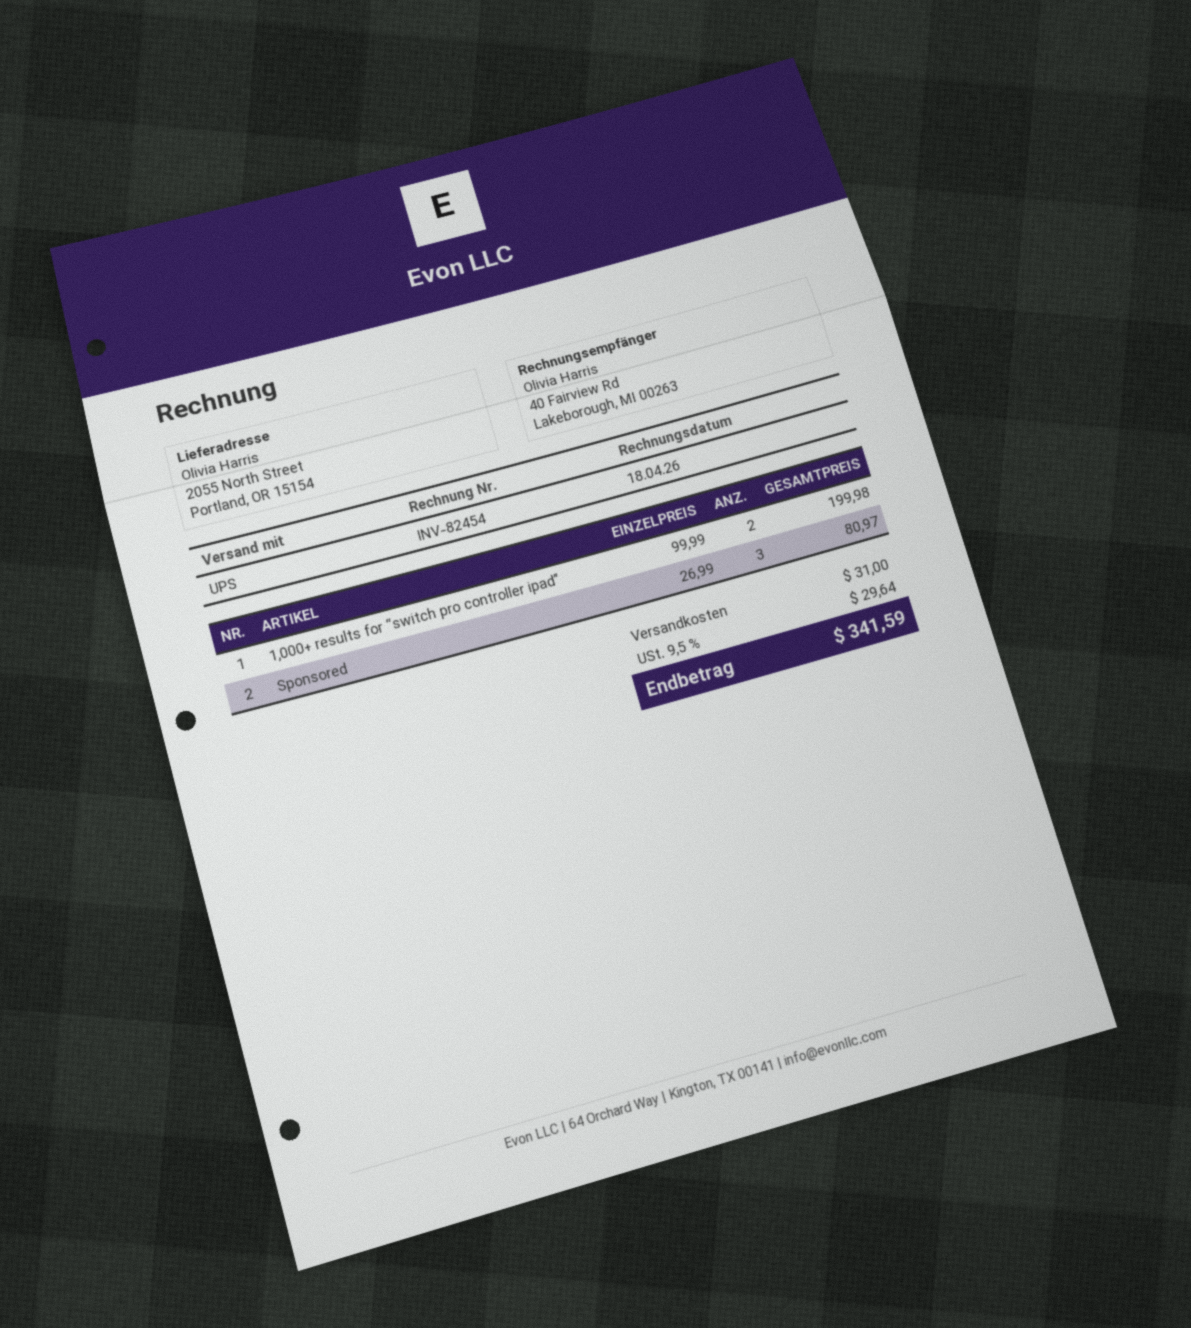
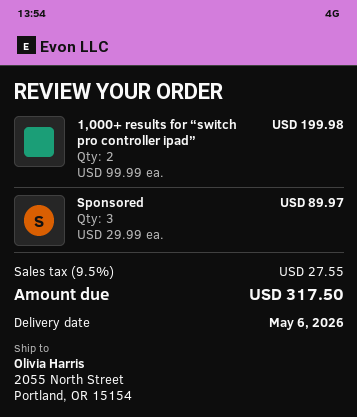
Sponsored: 3 x 26.99 = 80.97 -> 3 x 29.99 = 89.97
shipping: 31.00 -> none
tax: 9.5% = 29.64 -> 9.5% = 27.55
total: 341.59 -> 317.50

